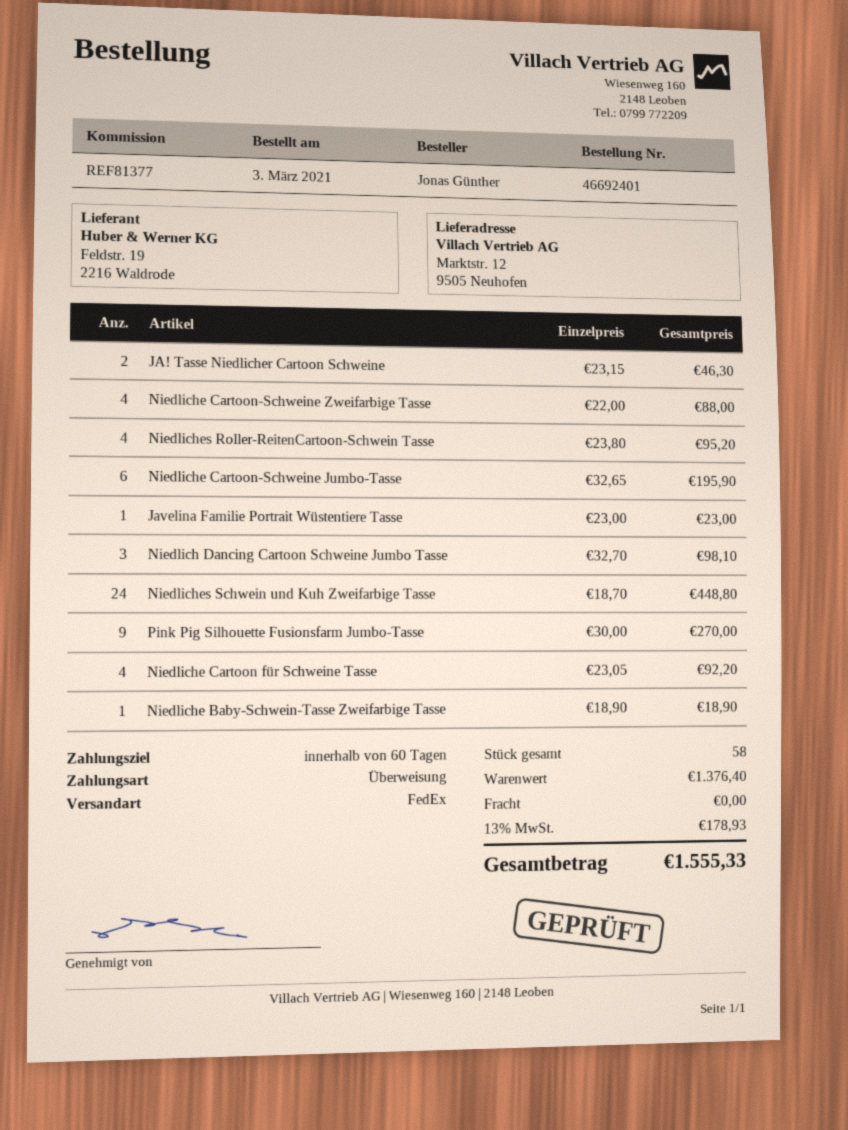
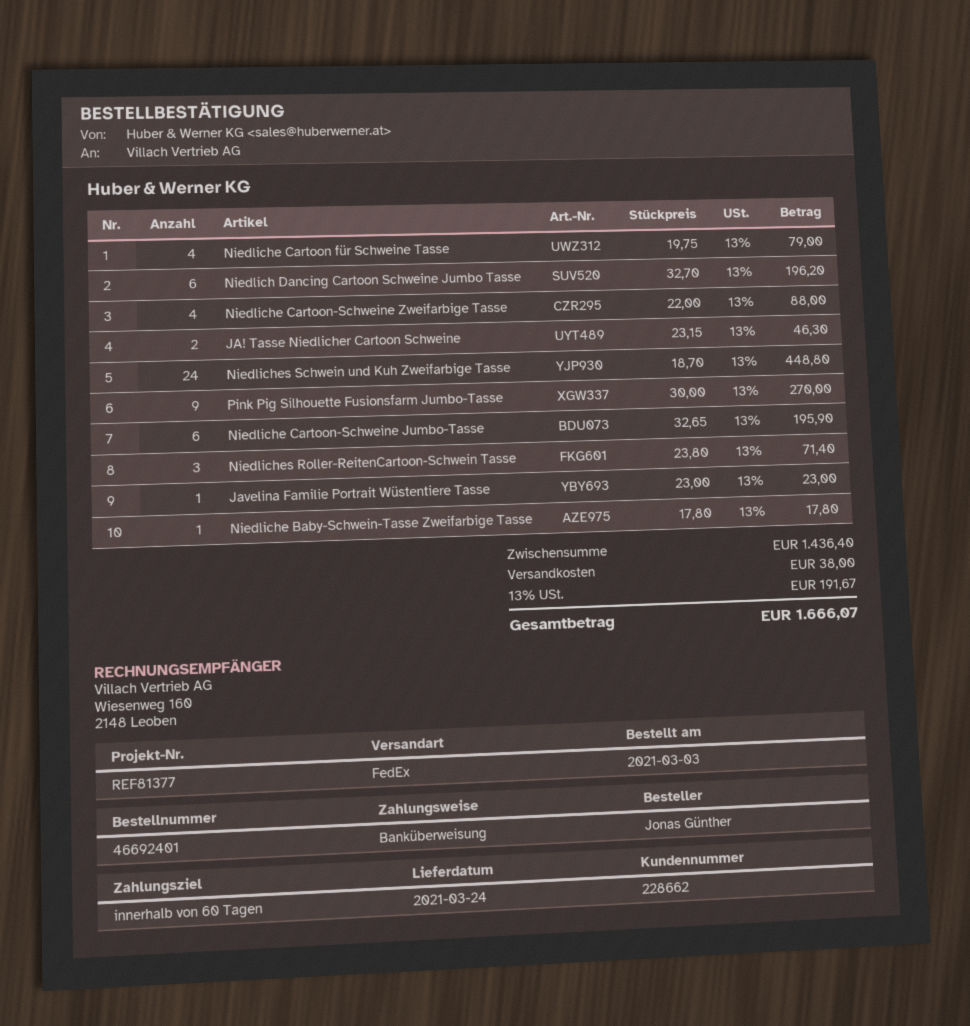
Niedliches Roller-ReitenCartoon-Schwein Tasse: 4 x 23.80 = 95.20 -> 3 x 23.80 = 71.40
Niedlich Dancing Cartoon Schweine Jumbo Tasse: 3 x 32.70 = 98.10 -> 6 x 32.70 = 196.20
Niedliche Cartoon für Schweine Tasse: 4 x 23.05 = 92.20 -> 4 x 19.75 = 79.00
Niedliche Baby-Schwein-Tasse Zweifarbige Tasse: 1 x 18.90 = 18.90 -> 1 x 17.80 = 17.80
subtotal: 1376.40 -> 1436.40
shipping: 0.00 -> 38.00
tax: 13% = 178.93 -> 13% = 191.67
total: 1555.33 -> 1666.07

